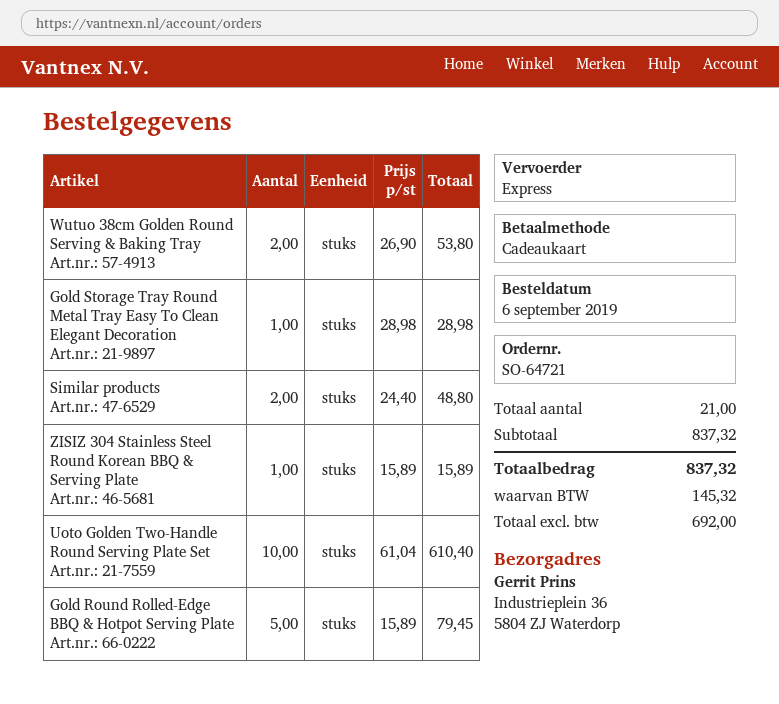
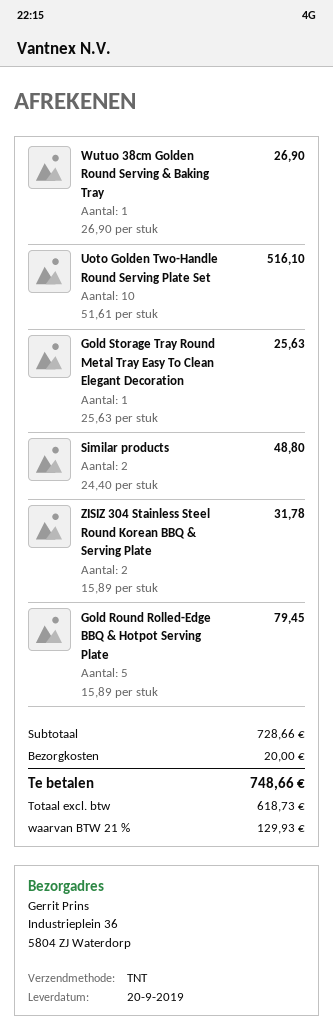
shipping method: express -> TNT
Wutuo 38cm Golden Round Serving & Baking Tray: 2 x 26.90 = 53.80 -> 1 x 26.90 = 26.90
Gold Storage Tray Round Metal Tray Easy To Clean Elegant Decoration: 1 x 28.98 = 28.98 -> 1 x 25.63 = 25.63
ZISIZ 304 Stainless Steel Round Korean BBQ & Serving Plate: 1 x 15.89 = 15.89 -> 2 x 15.89 = 31.78
Uoto Golden Two-Handle Round Serving Plate Set: 10 x 61.04 = 610.40 -> 10 x 51.61 = 516.10
subtotal: 837.32 -> 728.66
shipping: none -> 20.00
net: 692.00 -> 618.73
tax: 145.32 -> 129.93
total: 837.32 -> 748.66

